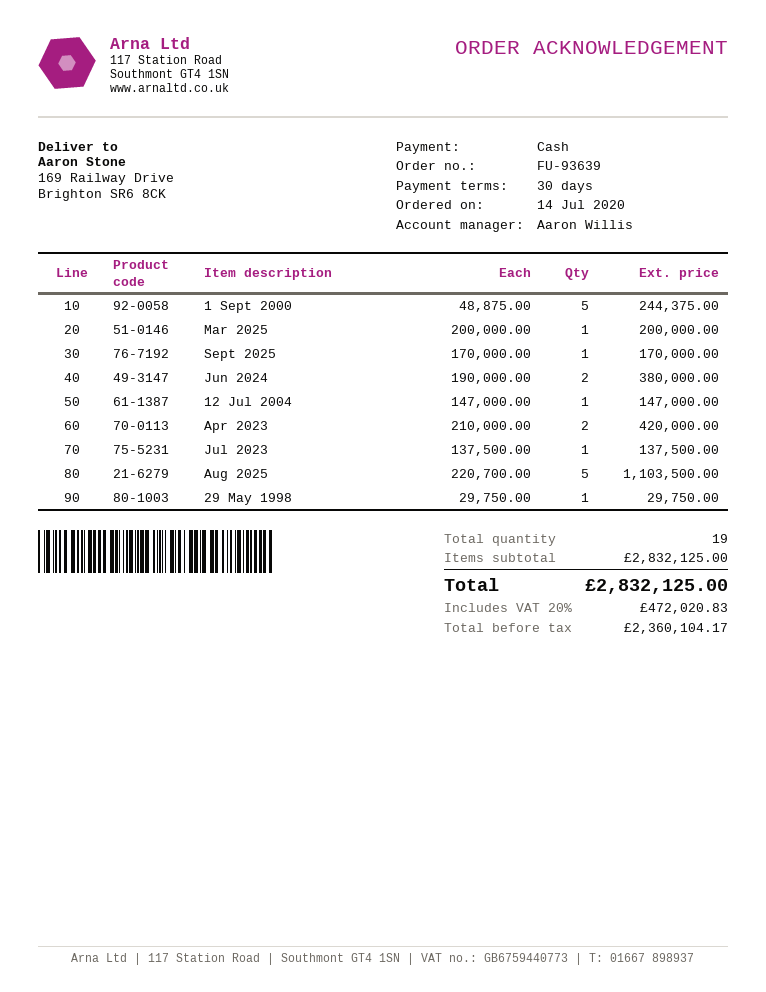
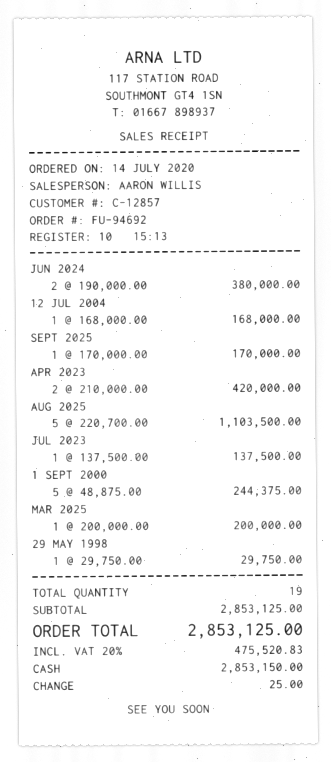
order number: FU-93639 -> FU-94692
12 Jul 2004: 1 x 147000.00 = 147000.00 -> 1 x 168000.00 = 168000.00
subtotal: 2832125.00 -> 2853125.00
tax: 20% = 472020.83 -> 20% = 475520.83
total: 2832125.00 -> 2853125.00

